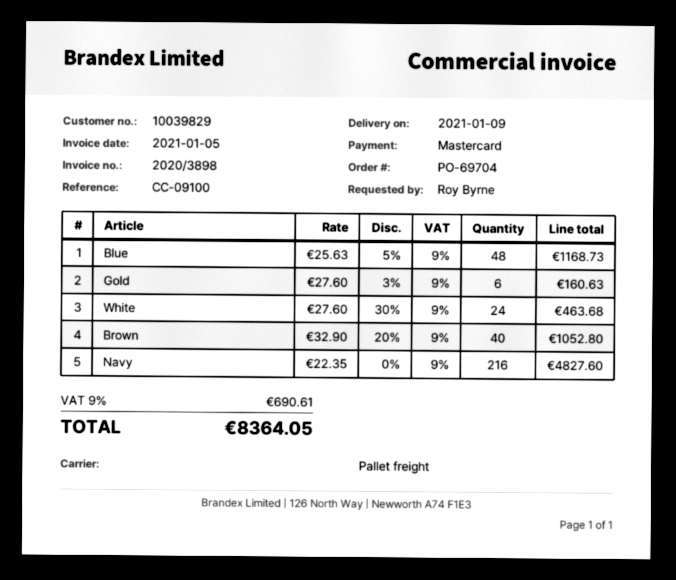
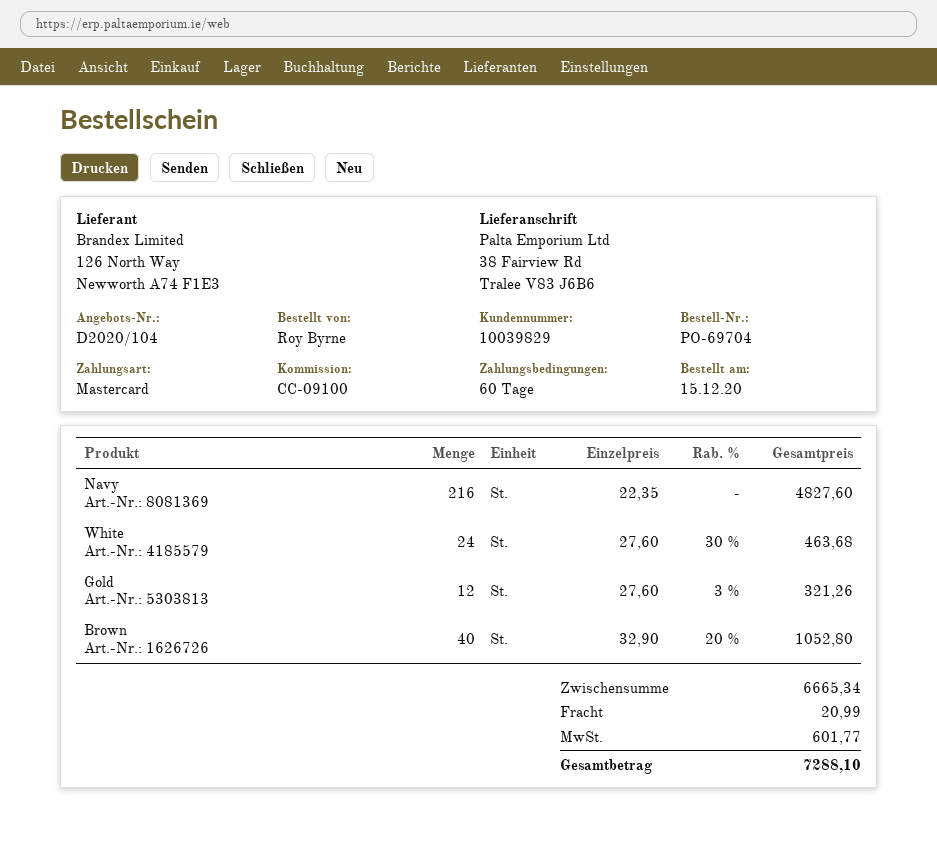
Blue: 48 x 25.63 - 5% = 1168.73 -> none
Gold: 6 x 27.60 - 3% = 160.63 -> 12 x 27.60 - 3% = 321.26
shipping: none -> 20.99
tax: 690.61 -> 601.77
total: 8364.05 -> 7288.10

